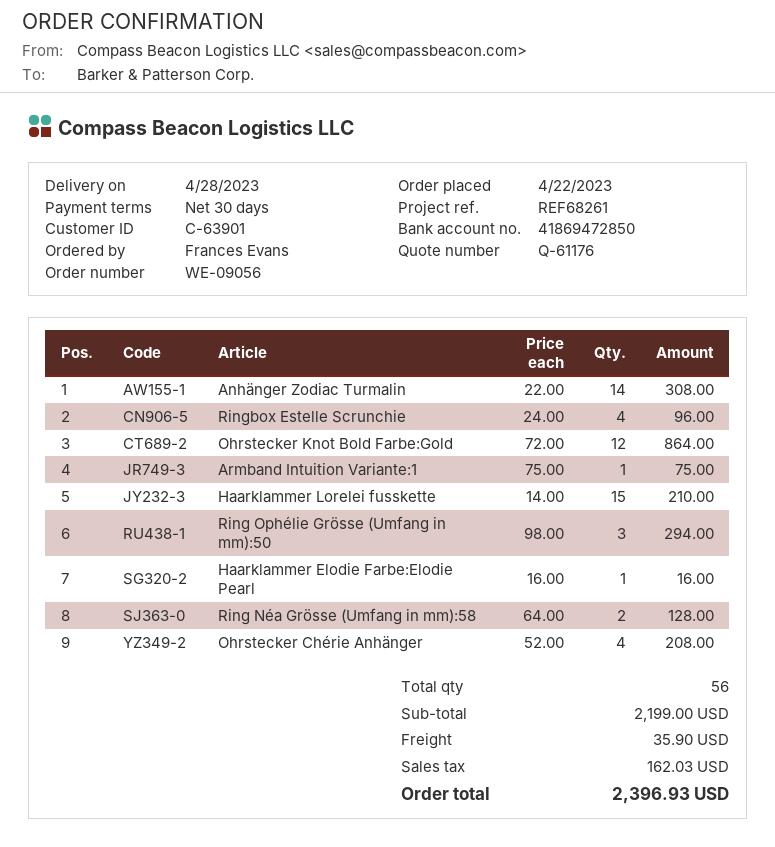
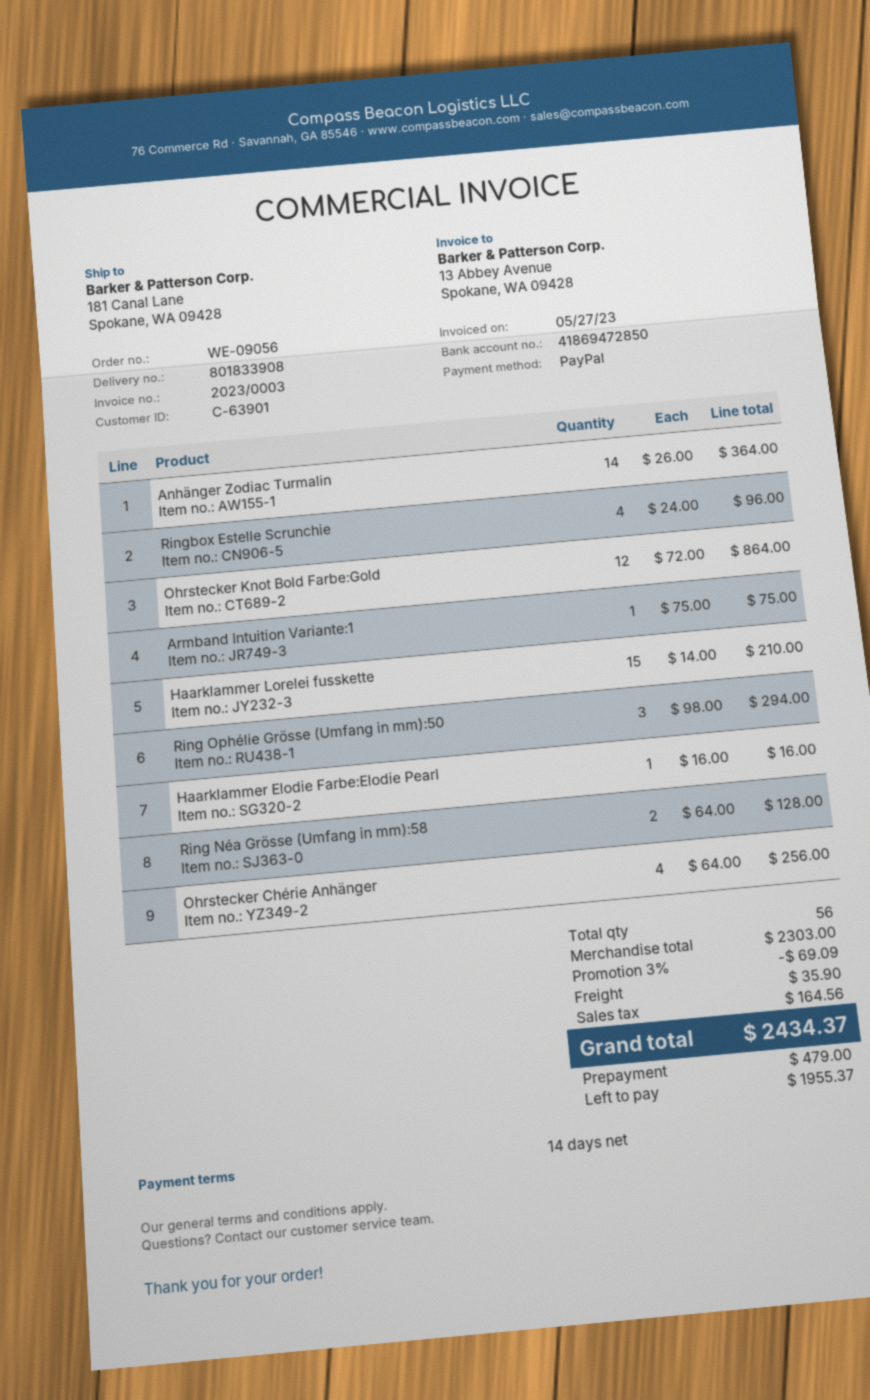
payment terms: 30 days -> 14 days
Anhänger Zodiac Turmalin: 14 x 22.00 = 308.00 -> 14 x 26.00 = 364.00
Ohrstecker Chérie Anhänger: 4 x 52.00 = 208.00 -> 4 x 64.00 = 256.00
subtotal: 2199.00 -> 2303.00
discount: none -> 3% = 69.09
tax: 162.03 -> 164.56
total: 2396.93 -> 2434.37

